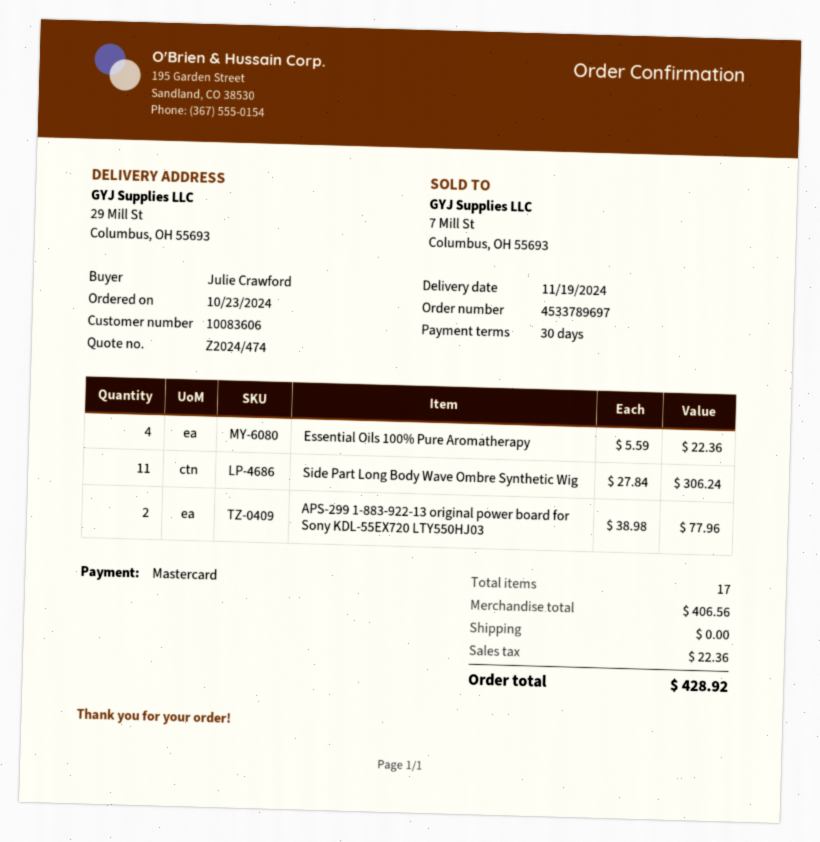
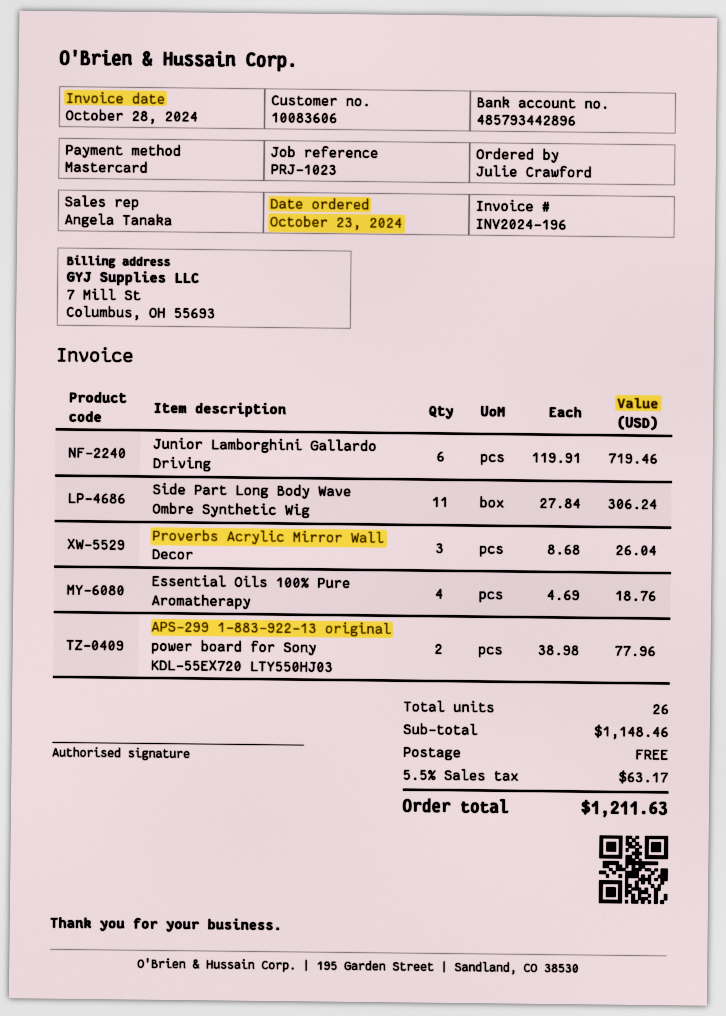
Essential Oils 100% Pure Aromatherapy: 4 x 5.59 = 22.36 -> 4 x 4.69 = 18.76
Junior Lamborghini Gallardo Driving: none -> 6 x 119.91 = 719.46
Proverbs Acrylic Mirror Wall Decor: none -> 3 x 8.68 = 26.04
total quantity: 17 -> 26
subtotal: 406.56 -> 1148.46
tax: 22.36 -> 63.17
total: 428.92 -> 1211.63

